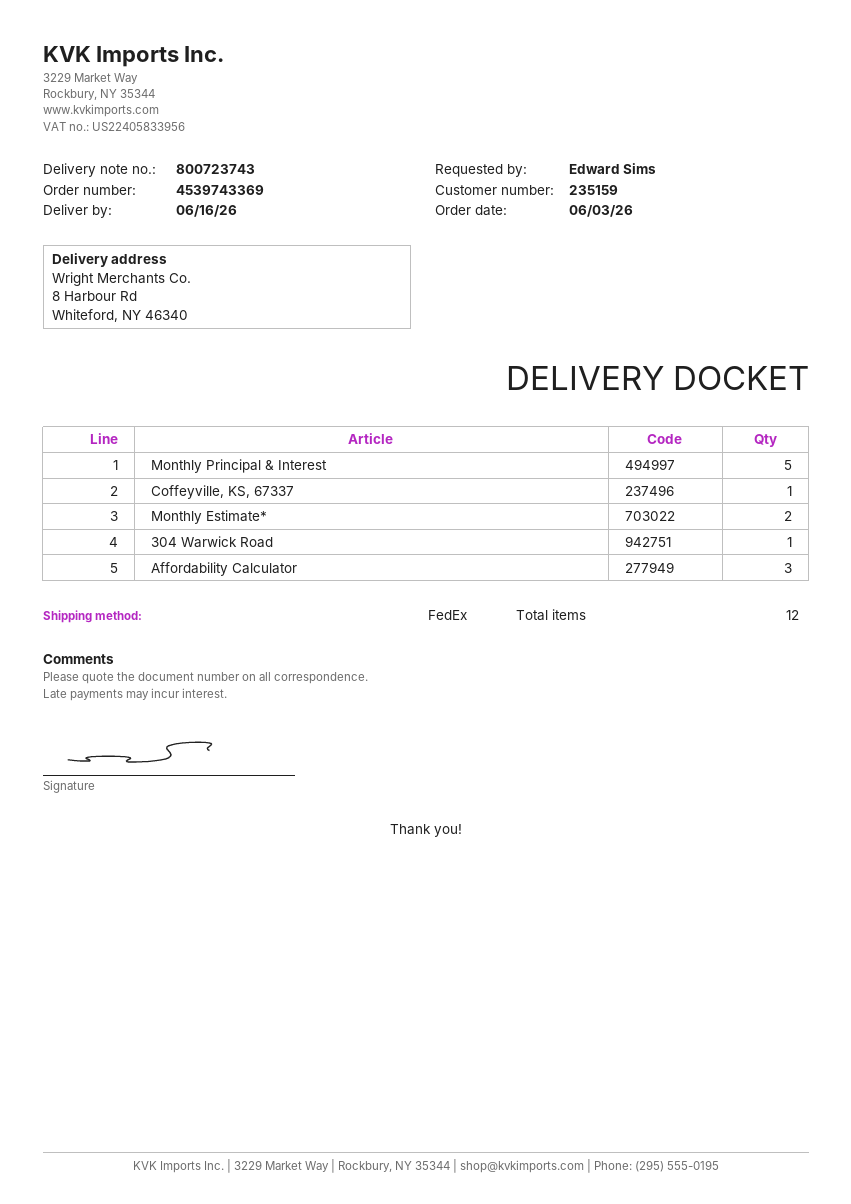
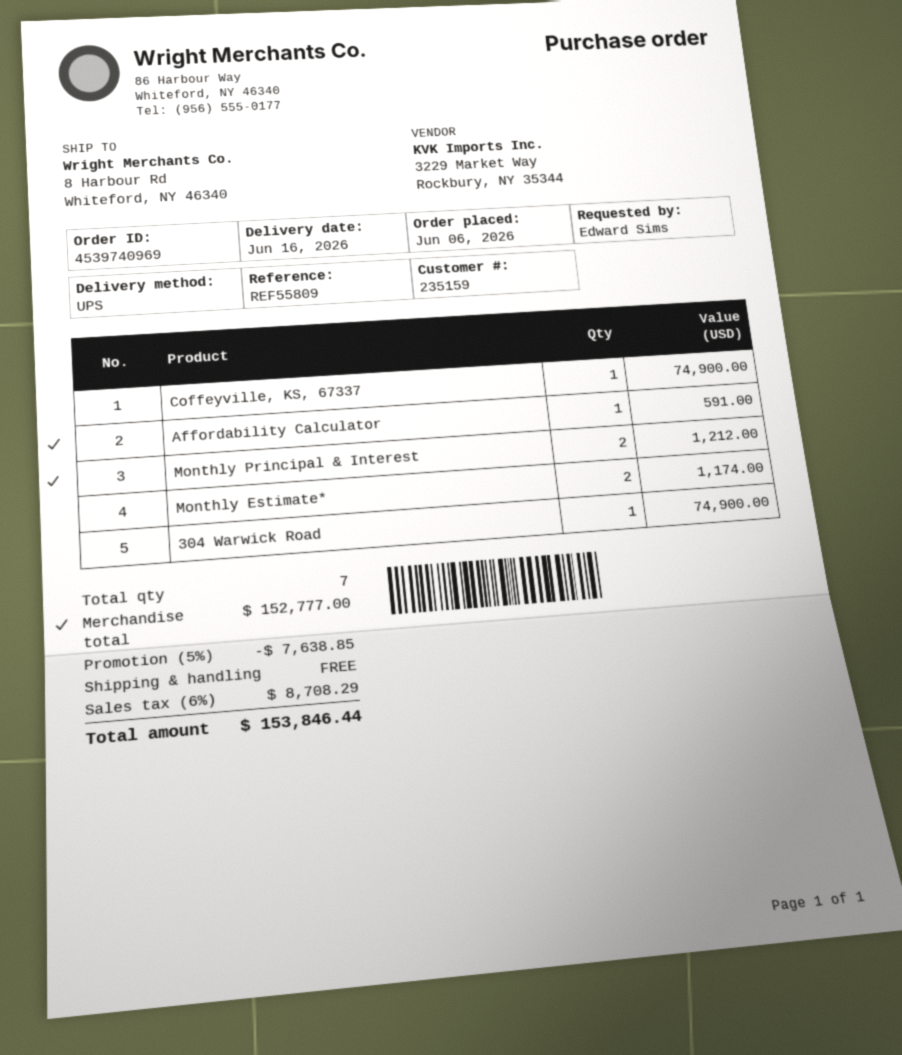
order number: 4539743369 -> 4539740969
order date: 2026-06-03 -> 2026-06-06
shipping method: FedEx -> UPS
Monthly Principal & Interest: 5 -> 2
Affordability Calculator: 3 -> 1
total quantity: 12 -> 7

